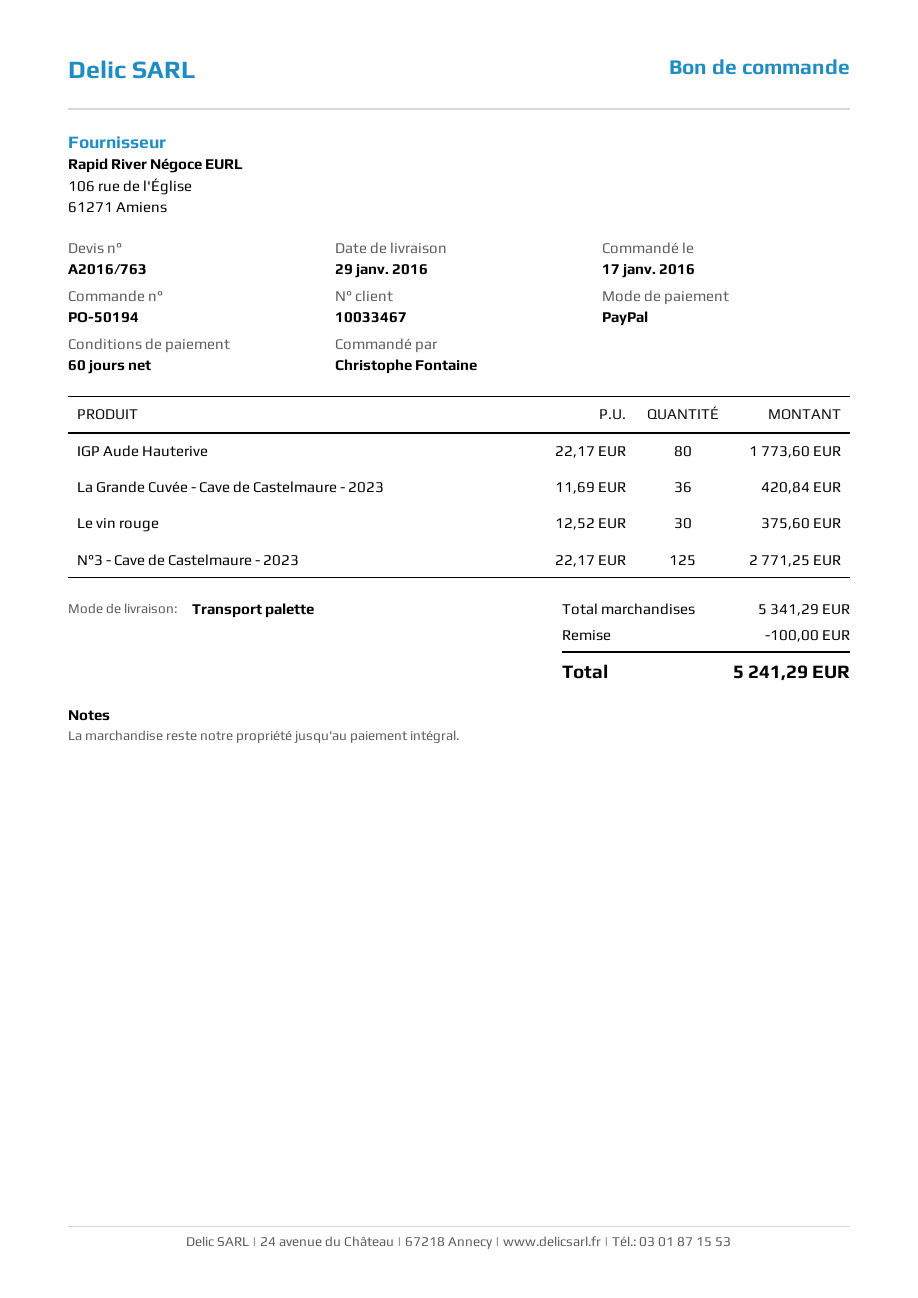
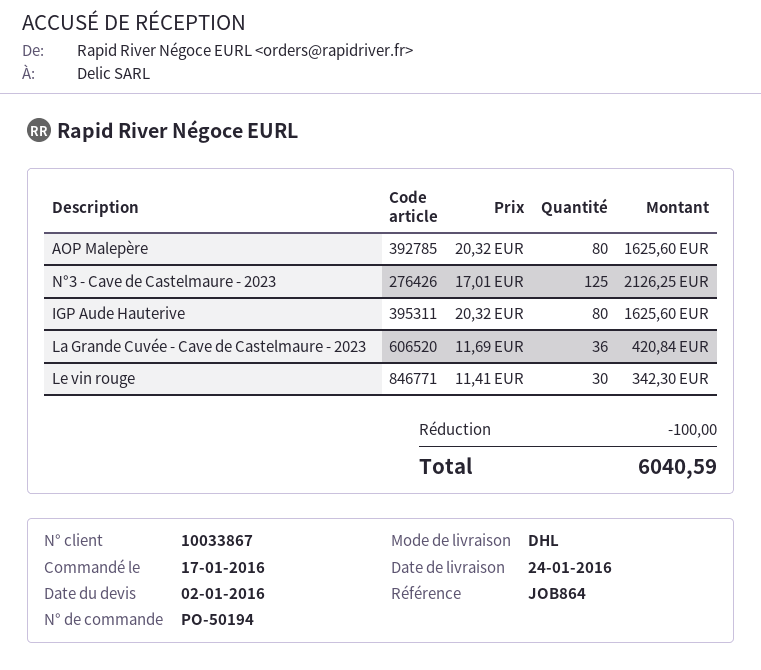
delivery date: 2016-01-29 -> 2016-01-24
customer number: 10033467 -> 10033867
shipping method: pallet freight -> DHL
IGP Aude Hauterive: 80 x 22.17 = 1773.60 -> 80 x 20.32 = 1625.60
Le vin rouge: 30 x 12.52 = 375.60 -> 30 x 11.41 = 342.30
N°3 - Cave de Castelmaure - 2023: 125 x 22.17 = 2771.25 -> 125 x 17.01 = 2126.25
AOP Malepère: none -> 80 x 20.32 = 1625.60
total: 5241.29 -> 6040.59

